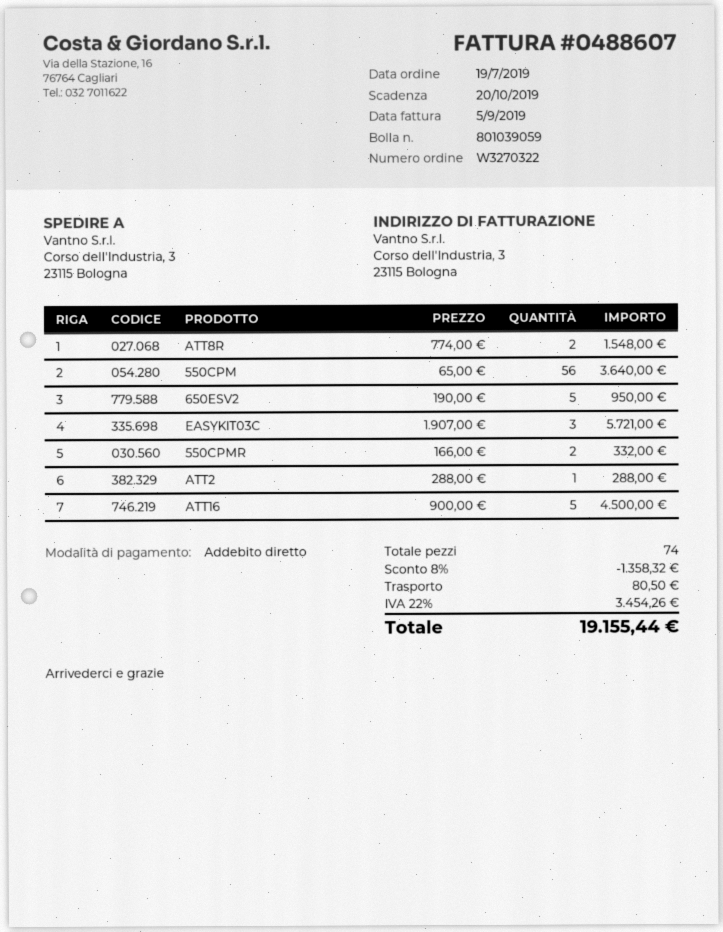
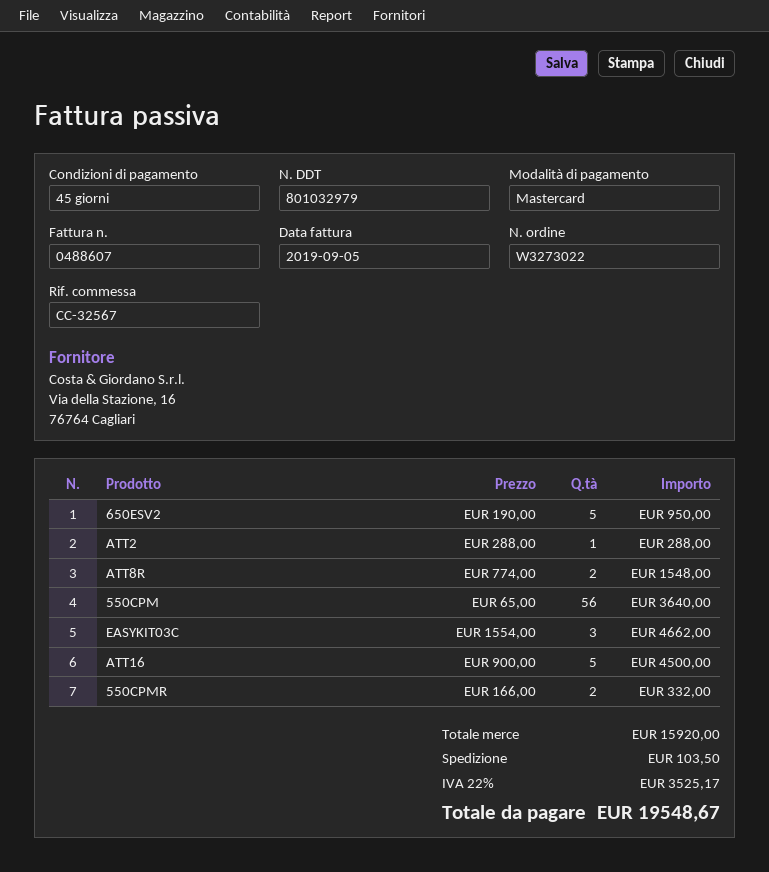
order number: W3270322 -> W3273022
delivery note number: 801039059 -> 801032979
payment method: direct debit -> Mastercard
EASYKIT03C: 3 x 1907.00 = 5721.00 -> 3 x 1554.00 = 4662.00
discount: 8% = 1358.32 -> none
shipping: 80.50 -> 103.50
tax: 22% = 3454.26 -> 22% = 3525.17
total: 19155.44 -> 19548.67

